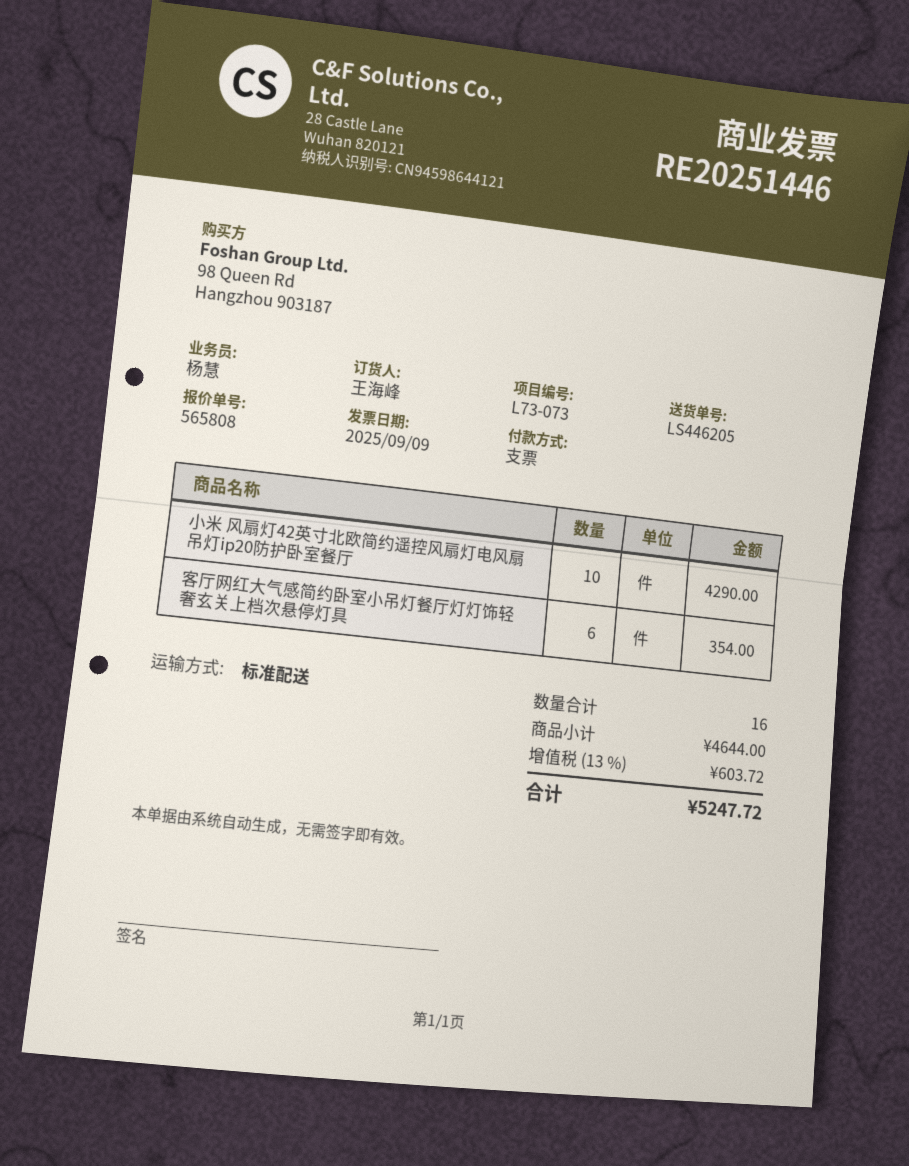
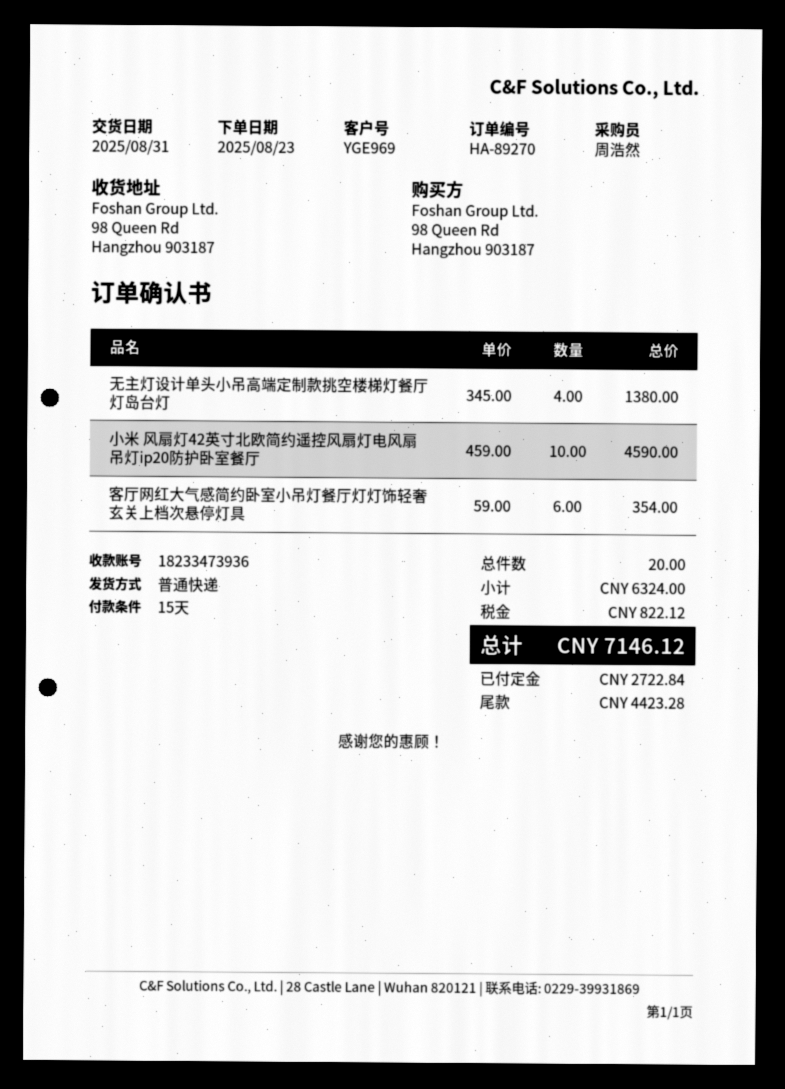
ordered by: 王海峰 -> 周浩然
小米 风扇灯42英寸北欧简约遥控风扇灯电风扇吊灯ip20防护卧室餐厅: 10 for 4290.00 -> 10 for 4590.00
无主灯设计单头小吊高端定制款挑空楼梯灯餐厅灯岛台灯: none -> 4 for 1380.00
total quantity: 16 -> 20
subtotal: 4644.00 -> 6324.00
tax: 603.72 -> 822.12
total: 5247.72 -> 7146.12

